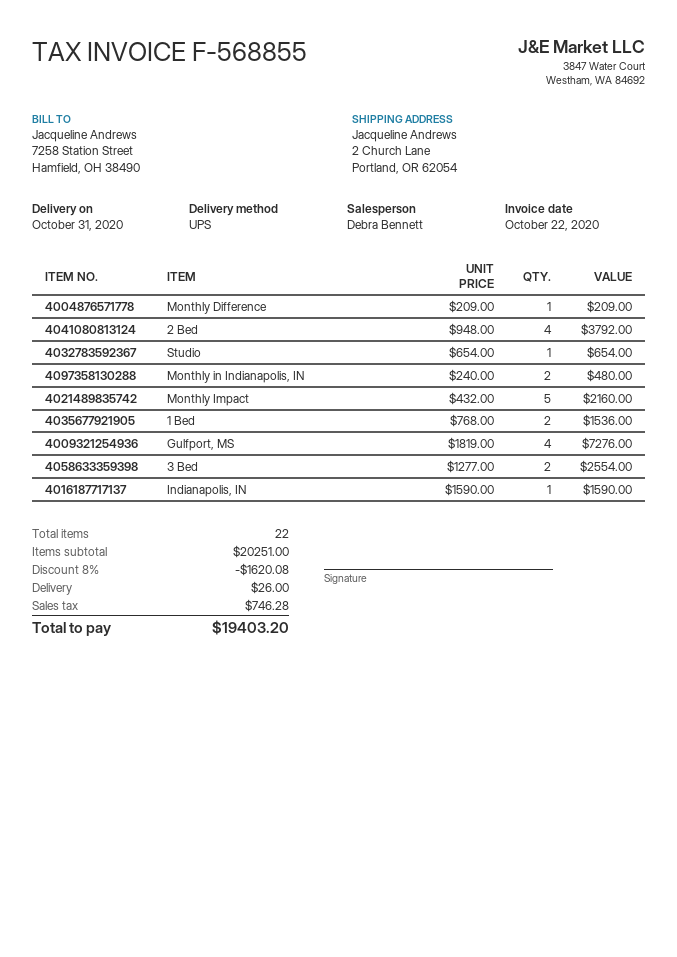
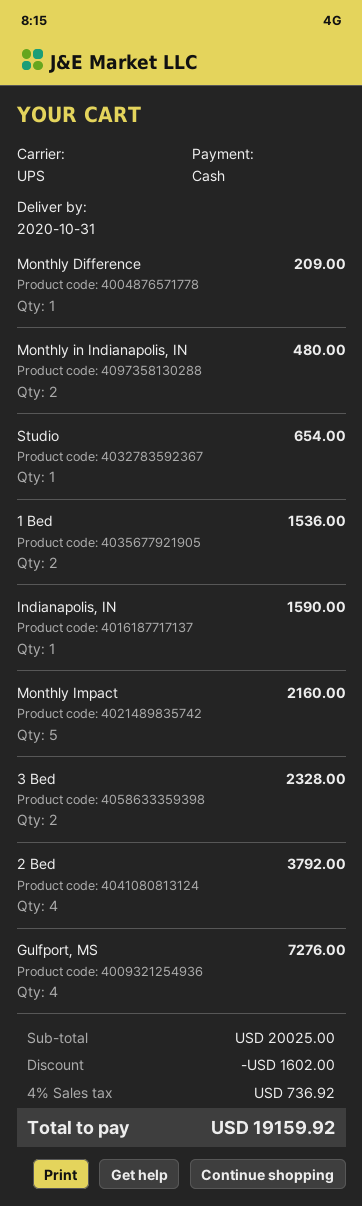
3 Bed: 2 for 2554.00 -> 2 for 2328.00
subtotal: 20251.00 -> 20025.00
discount: 1620.08 -> 1602.00
shipping: 26.00 -> none
tax: 746.28 -> 736.92
total: 19403.20 -> 19159.92

